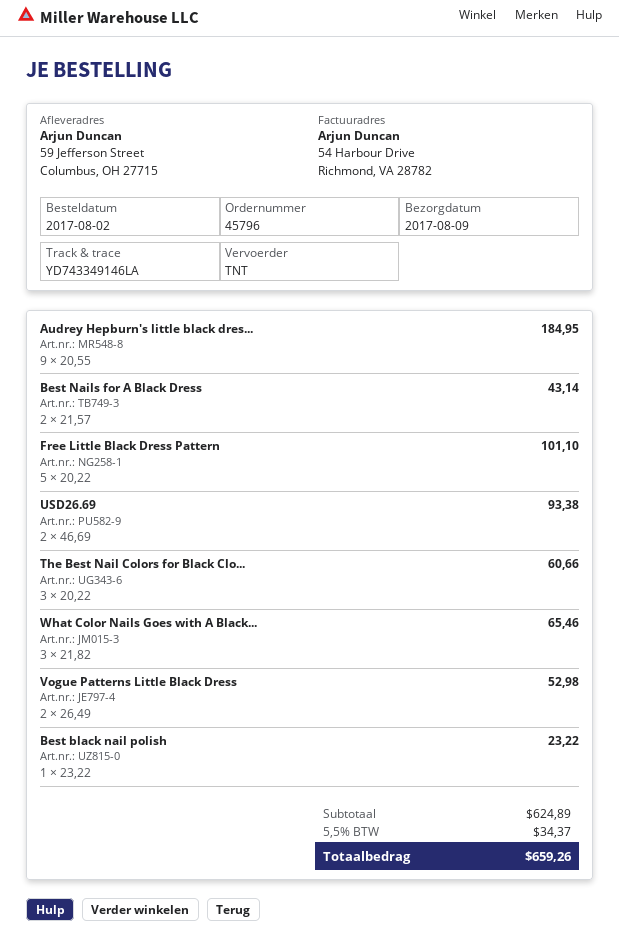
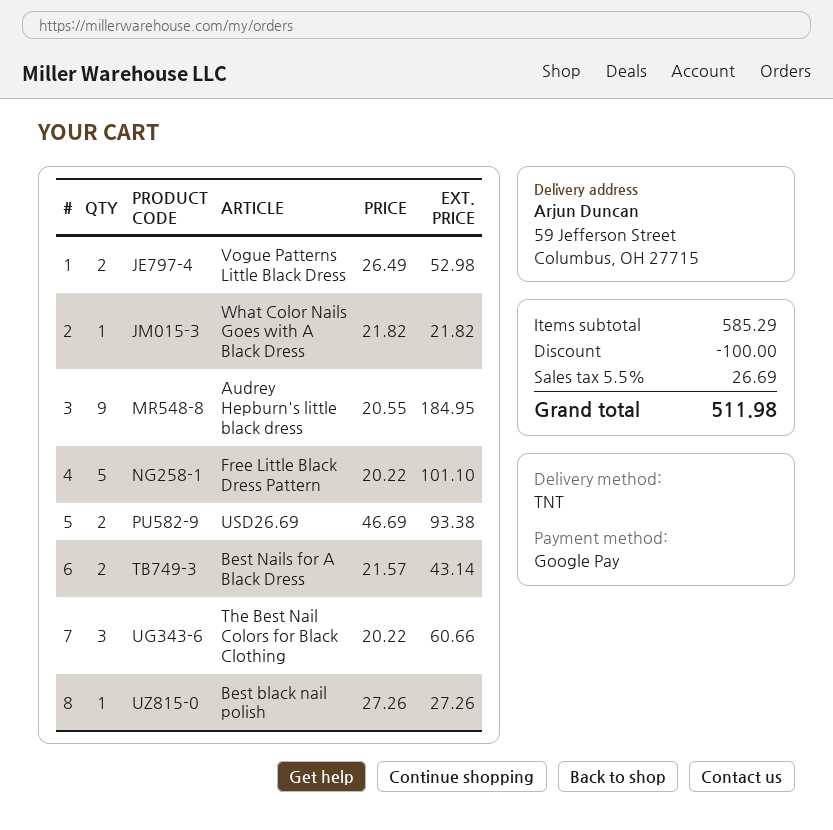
What Color Nails Goes with A Black...: 3 x 21.82 = 65.46 -> 1 x 21.82 = 21.82
Best black nail polish: 1 x 23.22 = 23.22 -> 1 x 27.26 = 27.26
subtotal: 624.89 -> 585.29
discount: none -> 100.00
tax: 5.5% = 34.37 -> 5.5% = 26.69
total: 659.26 -> 511.98

